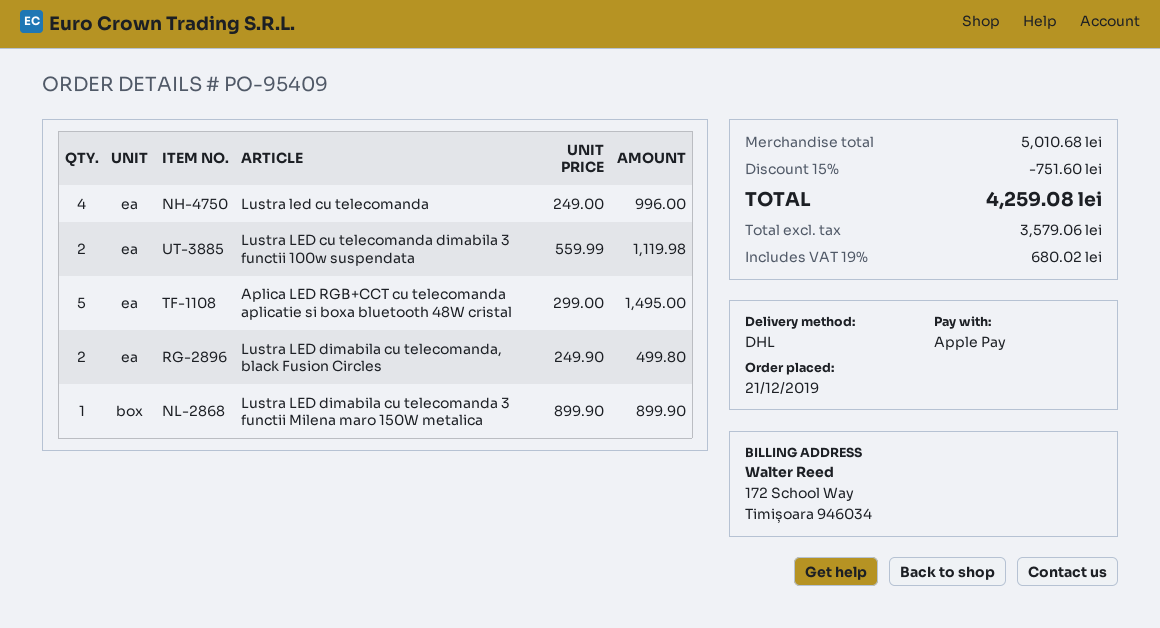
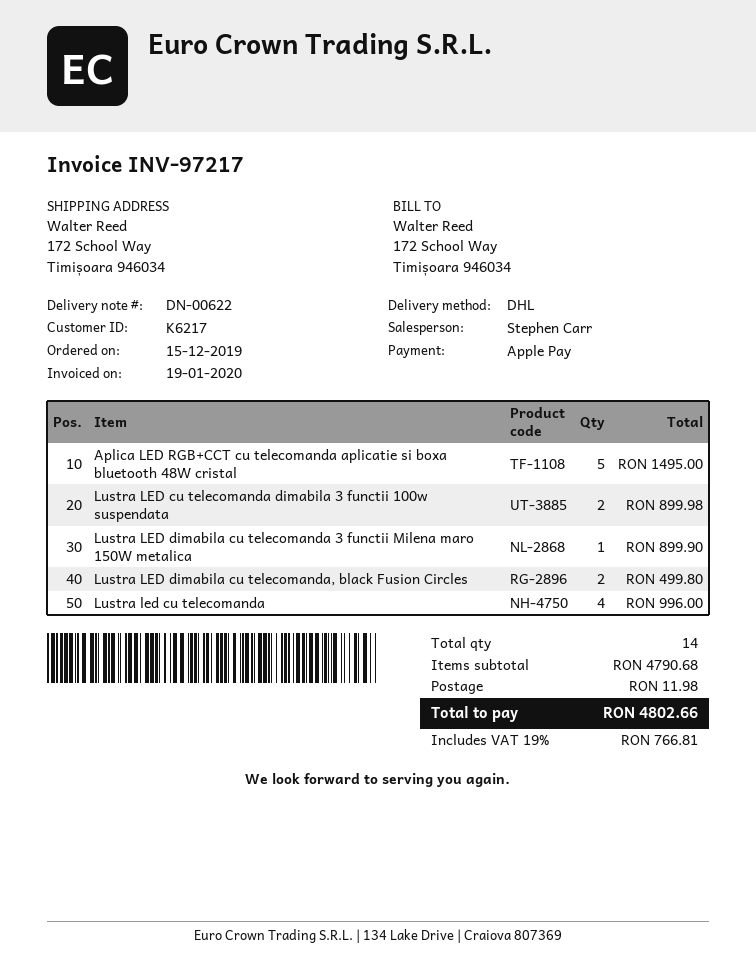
order date: 2019-12-21 -> 2019-12-15
Lustra LED cu telecomanda dimabila 3 functii 100w suspendata: 2 for 1119.98 -> 2 for 899.98
subtotal: 5010.68 -> 4790.68
discount: 15% = 751.60 -> none
shipping: none -> 11.98
tax: 19% = 680.02 -> 19% = 766.81
total: 4259.08 -> 4802.66

